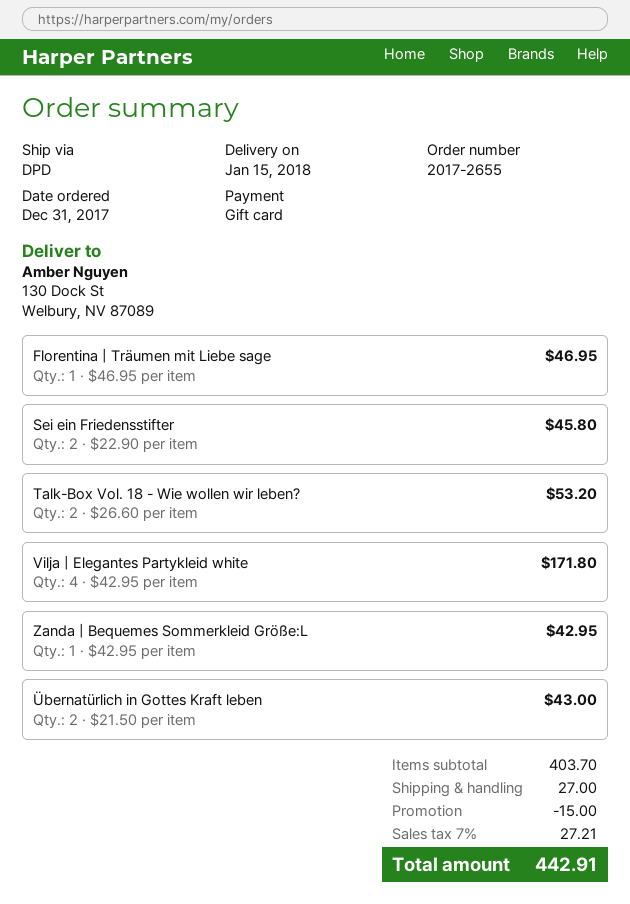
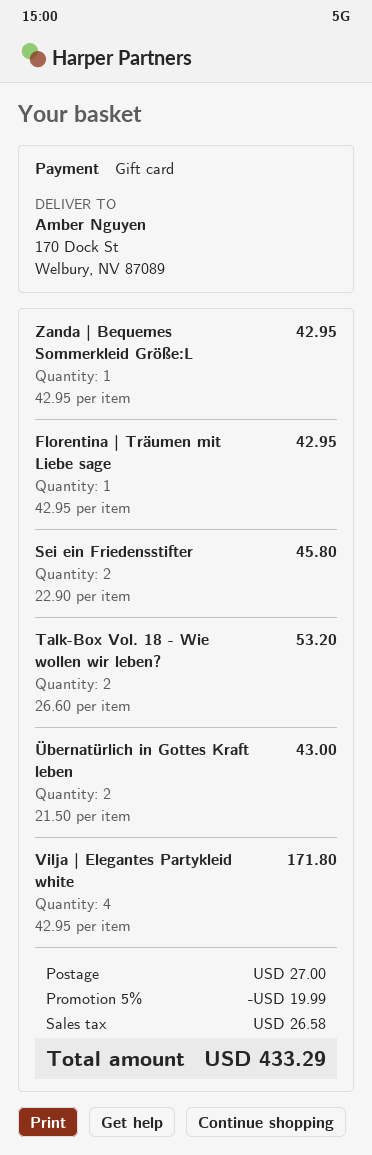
ship to: 130 Dock St, Welbury, NV 87089 -> 170 Dock St, Welbury, NV 87089
Florentina | Träumen mit Liebe sage: 1 x 46.95 = 46.95 -> 1 x 42.95 = 42.95
discount: 15.00 -> 19.99
tax: 27.21 -> 26.58
total: 442.91 -> 433.29

